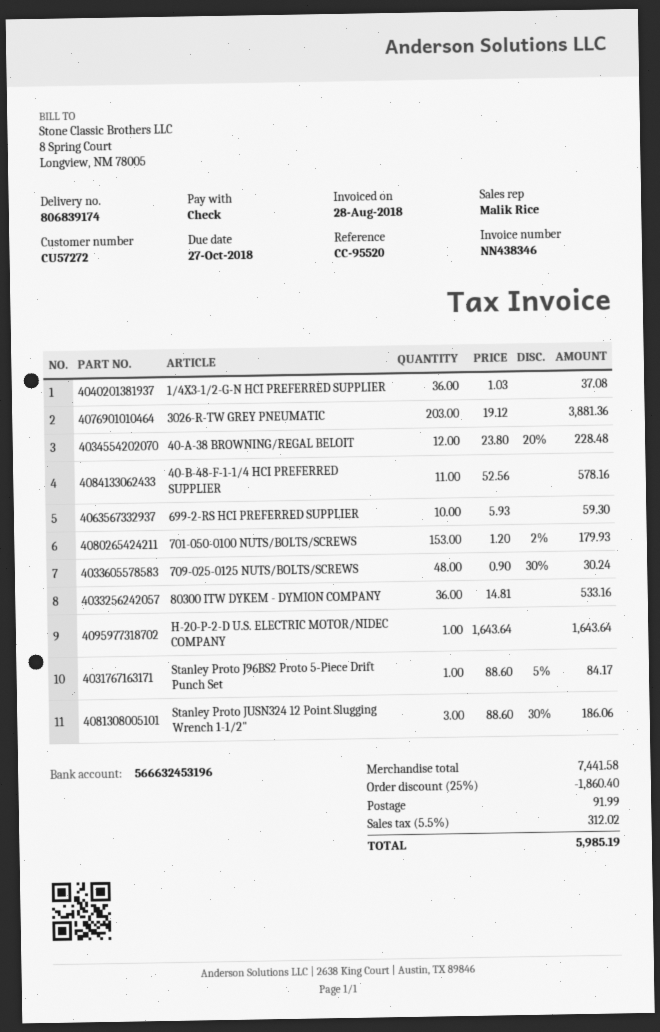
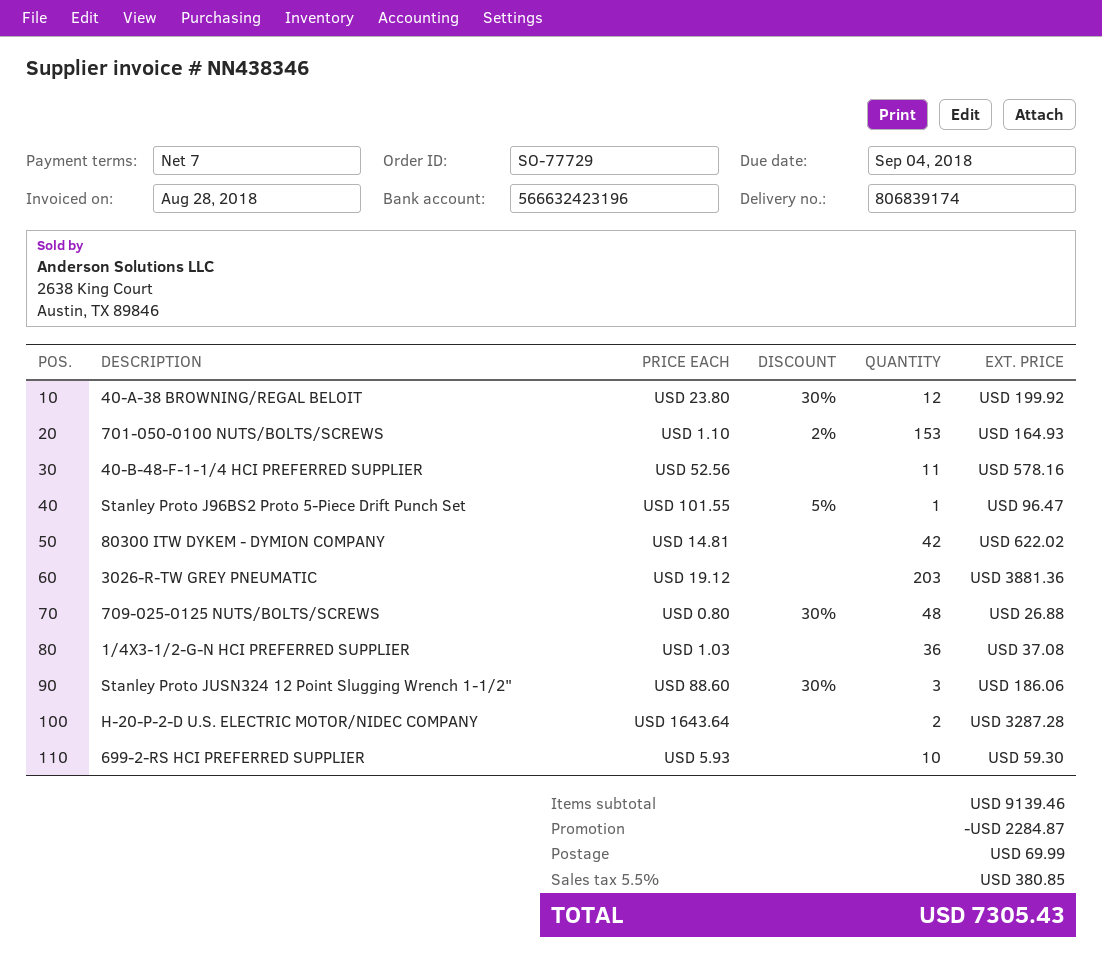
due date: 2018-10-27 -> 2018-09-04
bank account: 566632453196 -> 566632423196
40-A-38 BROWNING/REGAL BELOIT: 12 x 23.80 - 20% = 228.48 -> 12 x 23.80 - 30% = 199.92
701-050-0100 NUTS/BOLTS/SCREWS: 153 x 1.20 - 2% = 179.93 -> 153 x 1.10 - 2% = 164.93
709-025-0125 NUTS/BOLTS/SCREWS: 48 x 0.90 - 30% = 30.24 -> 48 x 0.80 - 30% = 26.88
80300 ITW DYKEM - DYMION COMPANY: 36 x 14.81 = 533.16 -> 42 x 14.81 = 622.02
H-20-P-2-D U.S. ELECTRIC MOTOR/NIDEC COMPANY: 1 x 1643.64 = 1643.64 -> 2 x 1643.64 = 3287.28
Stanley Proto J96BS2 Proto 5-Piece Drift Punch Set: 1 x 88.60 - 5% = 84.17 -> 1 x 101.55 - 5% = 96.47
subtotal: 7441.58 -> 9139.46
discount: 1860.40 -> 2284.87
shipping: 91.99 -> 69.99
tax: 5.5% = 312.02 -> 5.5% = 380.85
total: 5985.19 -> 7305.43

